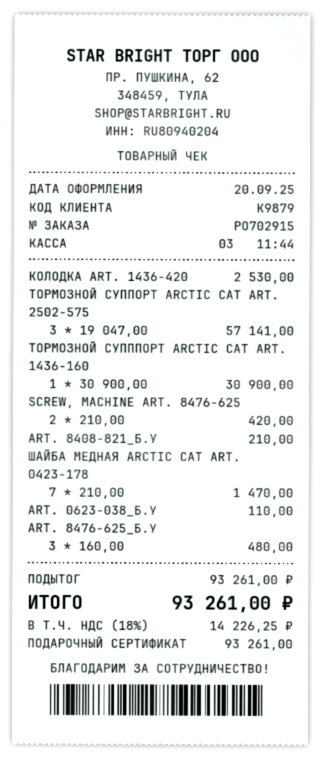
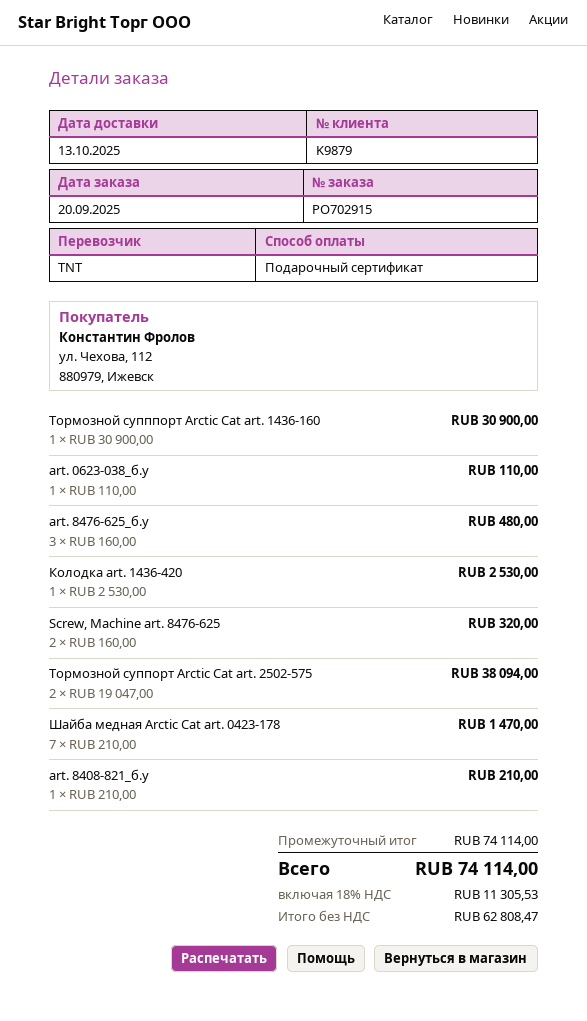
ТОРМОЗНОЙ СУППОРТ ARCTIC CAT ART. 2502-575: 3 x 19047.00 = 57141.00 -> 2 x 19047.00 = 38094.00
SCREW, MACHINE ART. 8476-625: 2 x 210.00 = 420.00 -> 2 x 160.00 = 320.00
subtotal: 93261.00 -> 74114.00
tax: 18% = 14226.25 -> 18% = 11305.53
total: 93261.00 -> 74114.00

